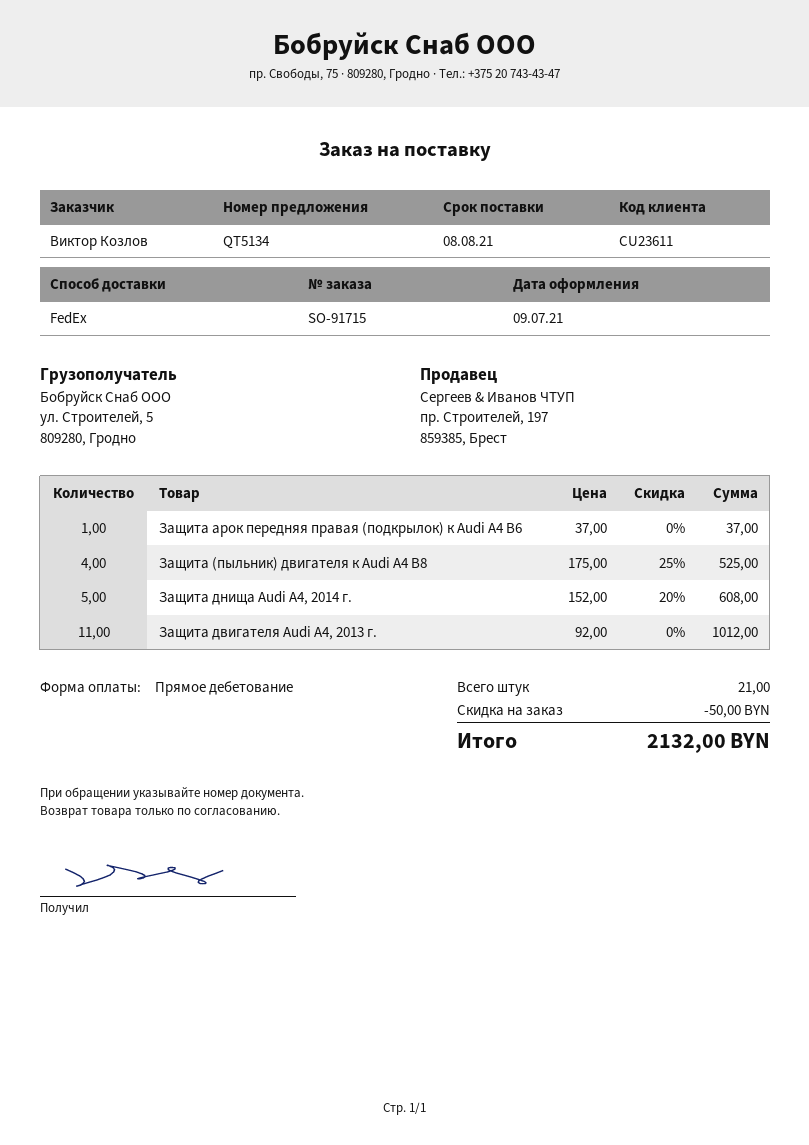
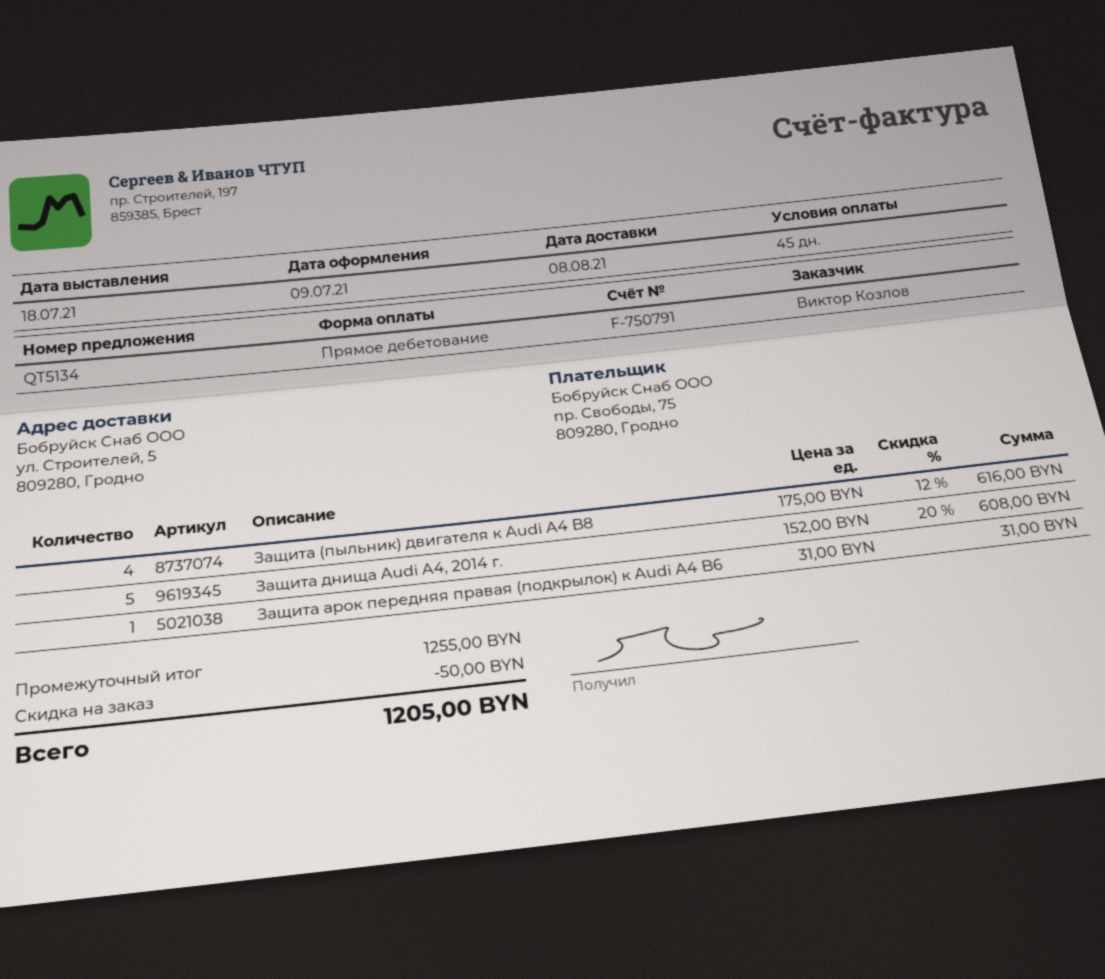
Защита арок передняя правая (подкрылок) к Audi A4 B6: 1 x 37.00 = 37.00 -> 1 x 31.00 = 31.00
Защита (пыльник) двигателя к Audi A4 B8: 4 x 175.00 - 25% = 525.00 -> 4 x 175.00 - 12% = 616.00
Защита двигателя Audi A4, 2013 г.: 11 x 92.00 = 1012.00 -> none
total: 2132.00 -> 1205.00

